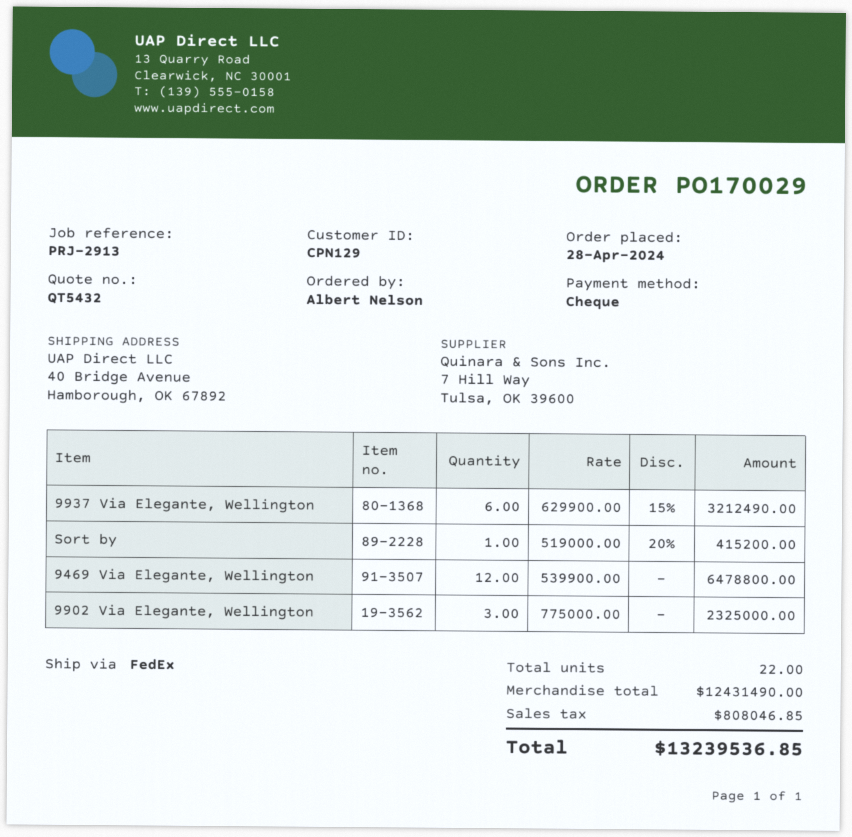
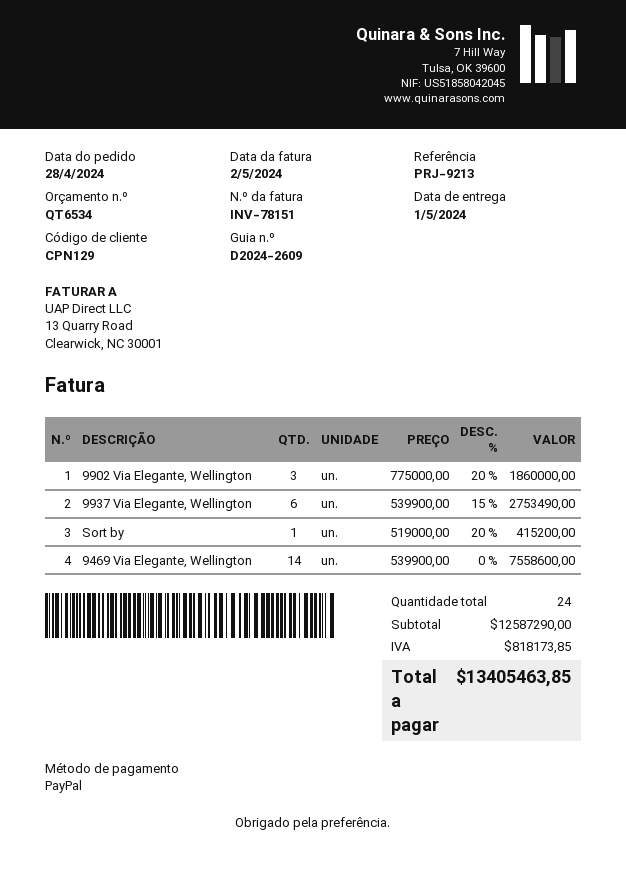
quote number: QT5432 -> QT6534
reference: PRJ-2913 -> PRJ-9213
payment method: cheque -> PayPal
9937 Via Elegante, Wellington: 6 x 629900.00 - 15% = 3212490.00 -> 6 x 539900.00 - 15% = 2753490.00
9469 Via Elegante, Wellington: 12 x 539900.00 = 6478800.00 -> 14 x 539900.00 = 7558600.00
9902 Via Elegante, Wellington: 3 x 775000.00 = 2325000.00 -> 3 x 775000.00 - 20% = 1860000.00
total quantity: 22 -> 24
subtotal: 12431490.00 -> 12587290.00
tax: 808046.85 -> 818173.85
total: 13239536.85 -> 13405463.85

